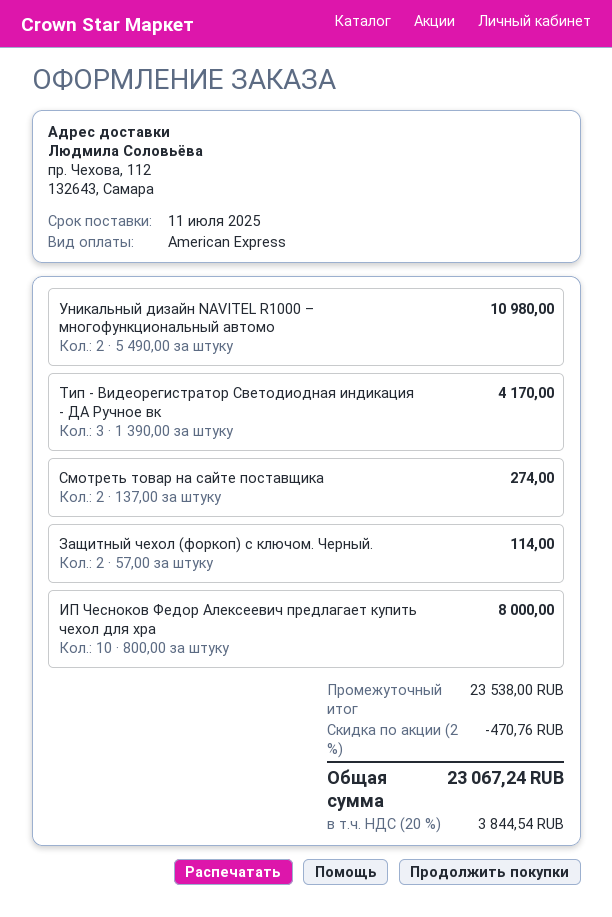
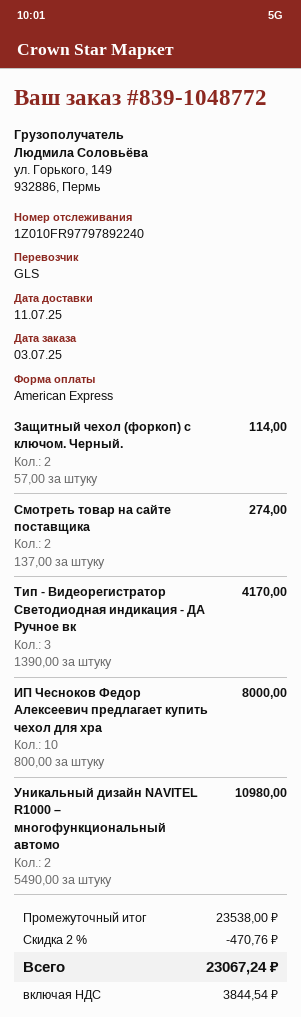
ship to: пр. Чехова, 112, 132643, Самара -> ул. Горького, 149, 932886, Пермь

